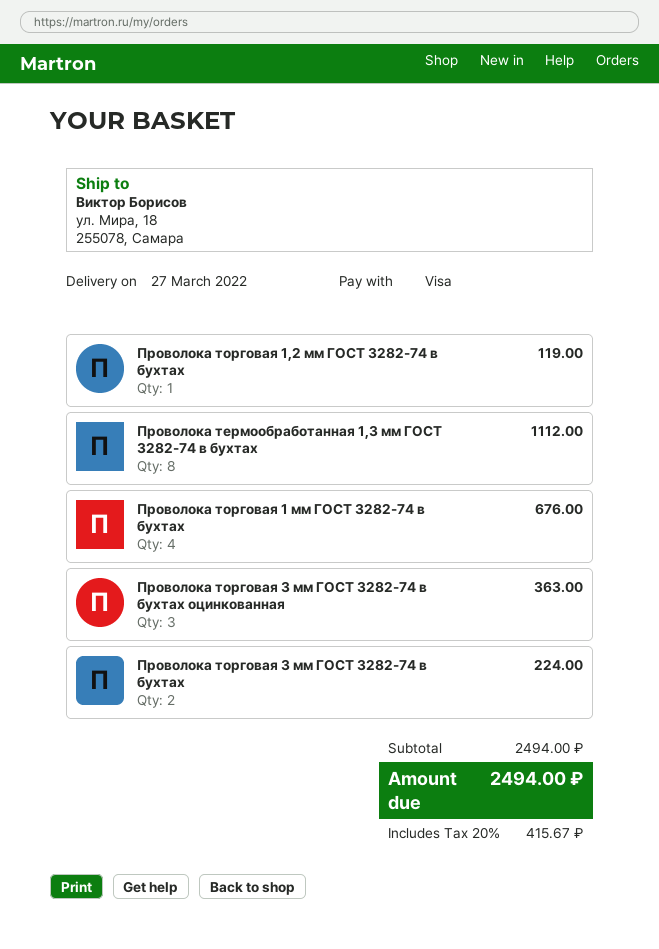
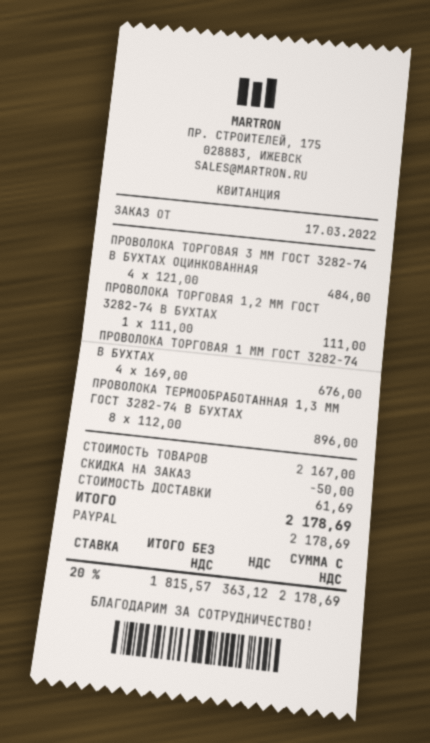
payment method: Visa -> PayPal
Проволока торговая 1,2 мм ГОСТ 3282-74 в бухтах: 1 for 119.00 -> 1 for 111.00
Проволока термообработанная 1,3 мм ГОСТ 3282-74 в бухтах: 8 for 1112.00 -> 8 for 896.00
Проволока торговая 3 мм ГОСТ 3282-74 в бухтах оцинкованная: 3 for 363.00 -> 4 for 484.00
Проволока торговая 3 мм ГОСТ 3282-74 в бухтах: 2 for 224.00 -> none
subtotal: 2494.00 -> 2167.00
discount: none -> 50.00
shipping: none -> 61.69
tax: 20% = 415.67 -> 20% = 363.12
total: 2494.00 -> 2178.69

